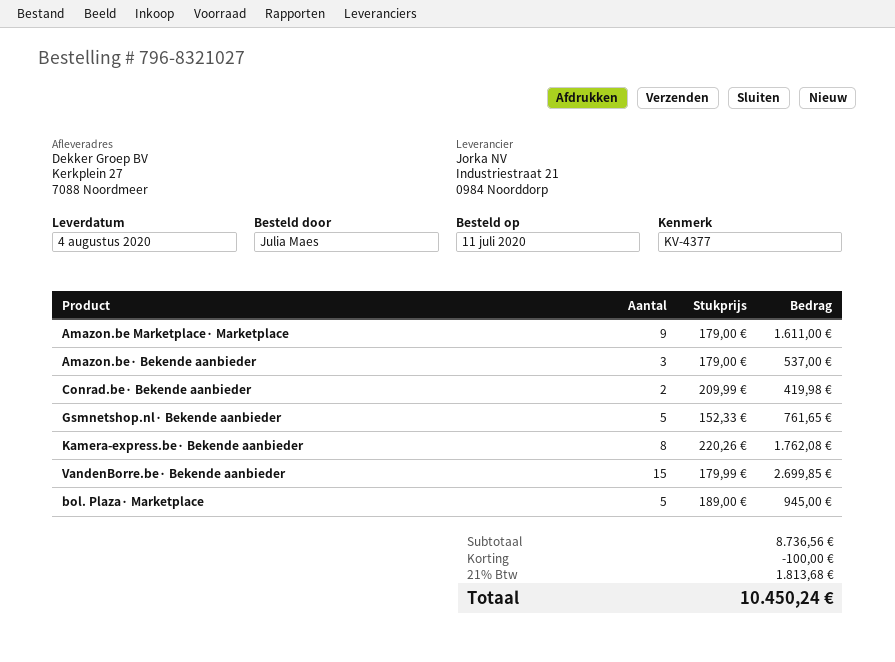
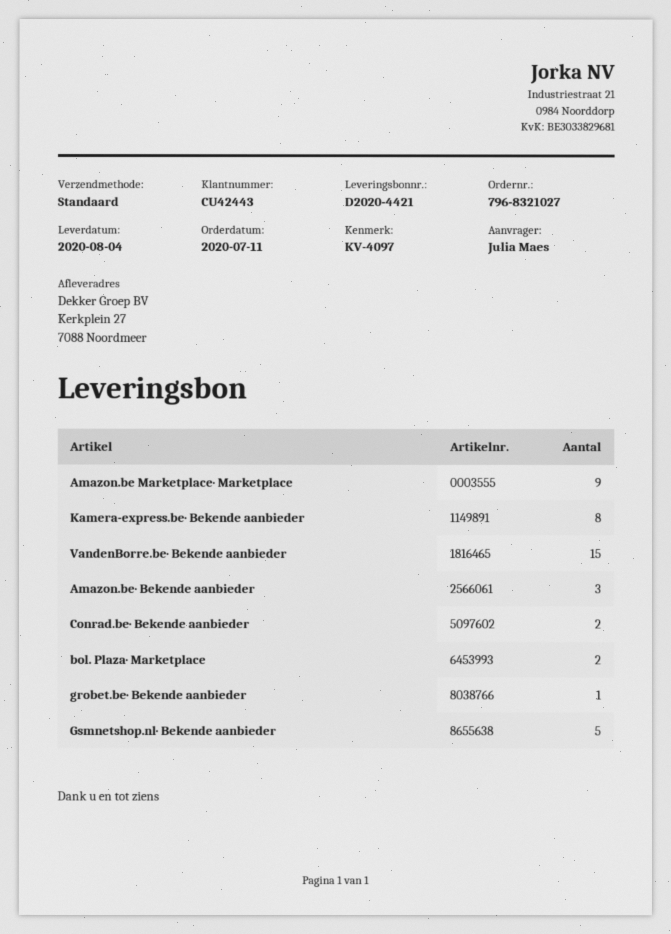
reference: KV-4377 -> KV-4097
bol. Plaza· Marketplace: 5 -> 2
grobet.be· Bekende aanbieder: none -> 1

